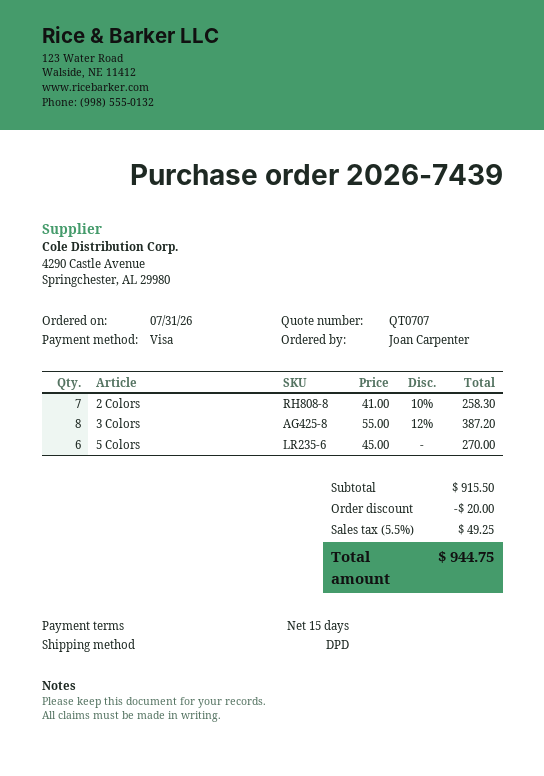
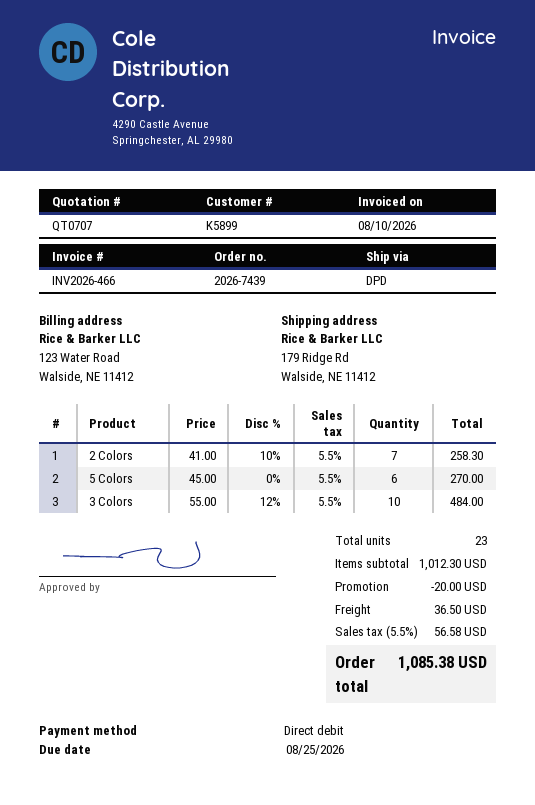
payment method: Visa -> direct debit
3 Colors: 8 x 55.00 - 12% = 387.20 -> 10 x 55.00 - 12% = 484.00
subtotal: 915.50 -> 1012.30
shipping: none -> 36.50
tax: 5.5% = 49.25 -> 5.5% = 56.58
total: 944.75 -> 1085.38

